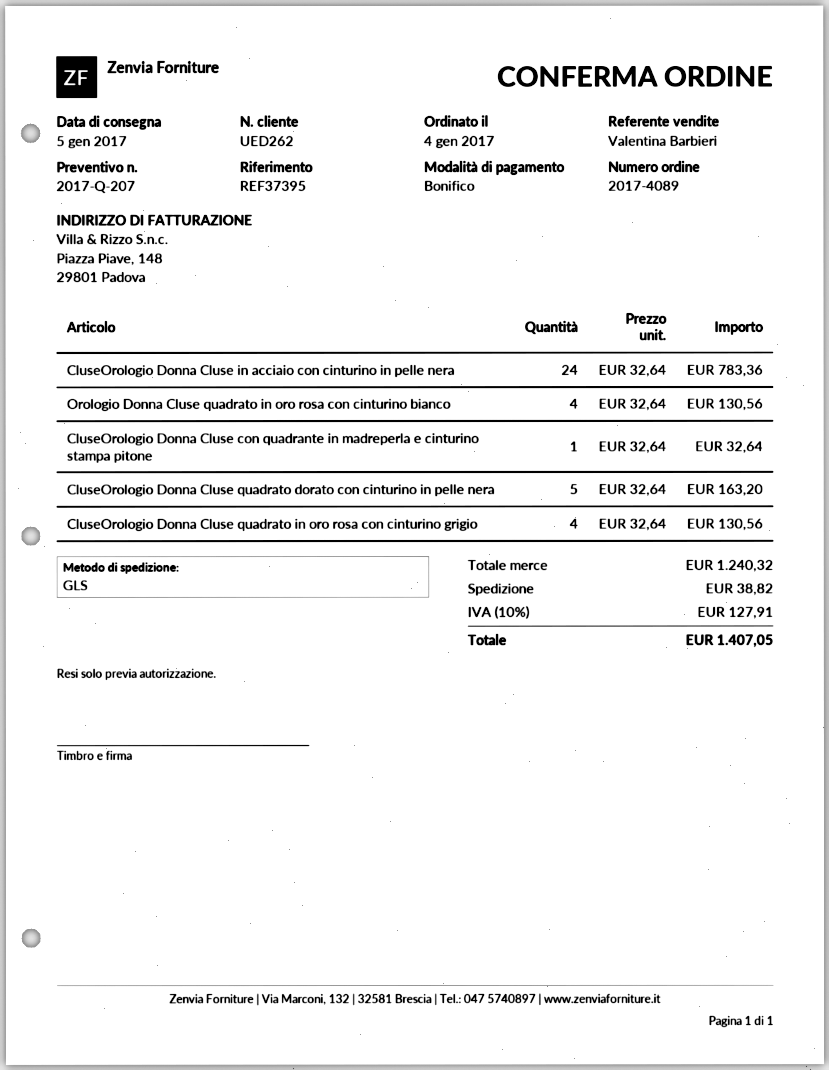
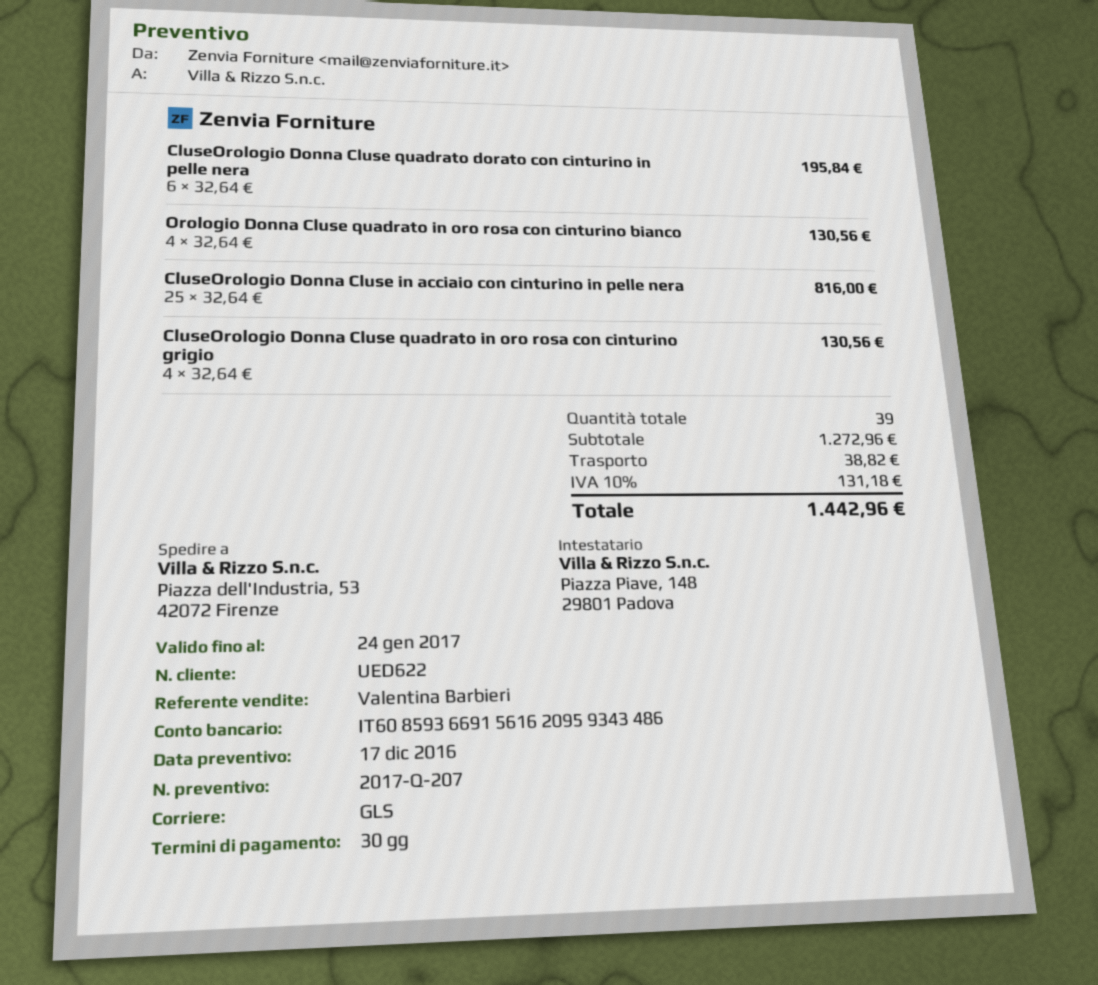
customer number: UED262 -> UED622
CluseOrologio Donna Cluse in acciaio con cinturino in pelle nera: 24 x 32.64 = 783.36 -> 25 x 32.64 = 816.00
CluseOrologio Donna Cluse con quadrante in madreperla e cinturino stampa pitone: 1 x 32.64 = 32.64 -> none
CluseOrologio Donna Cluse quadrato dorato con cinturino in pelle nera: 5 x 32.64 = 163.20 -> 6 x 32.64 = 195.84
subtotal: 1240.32 -> 1272.96
tax: 10% = 127.91 -> 10% = 131.18
total: 1407.05 -> 1442.96

